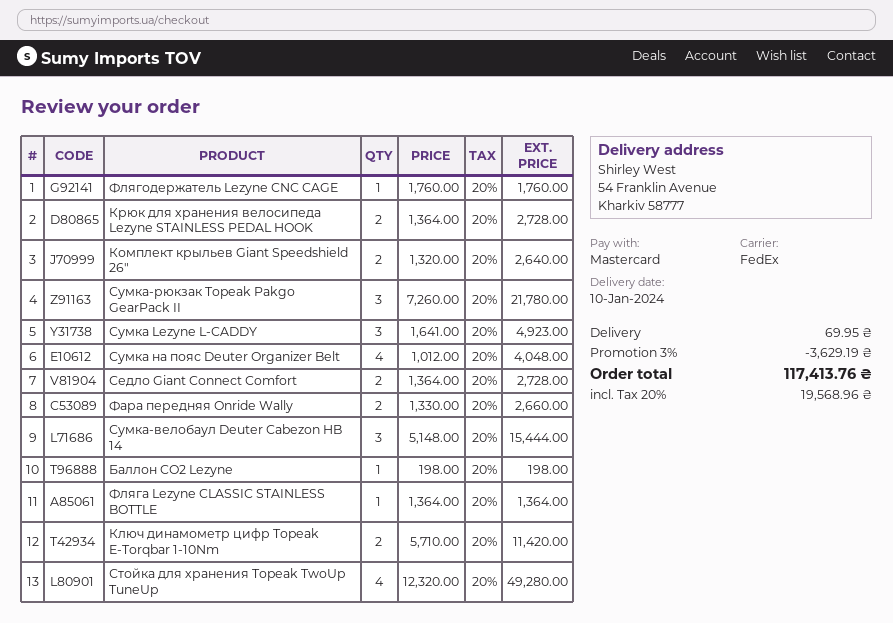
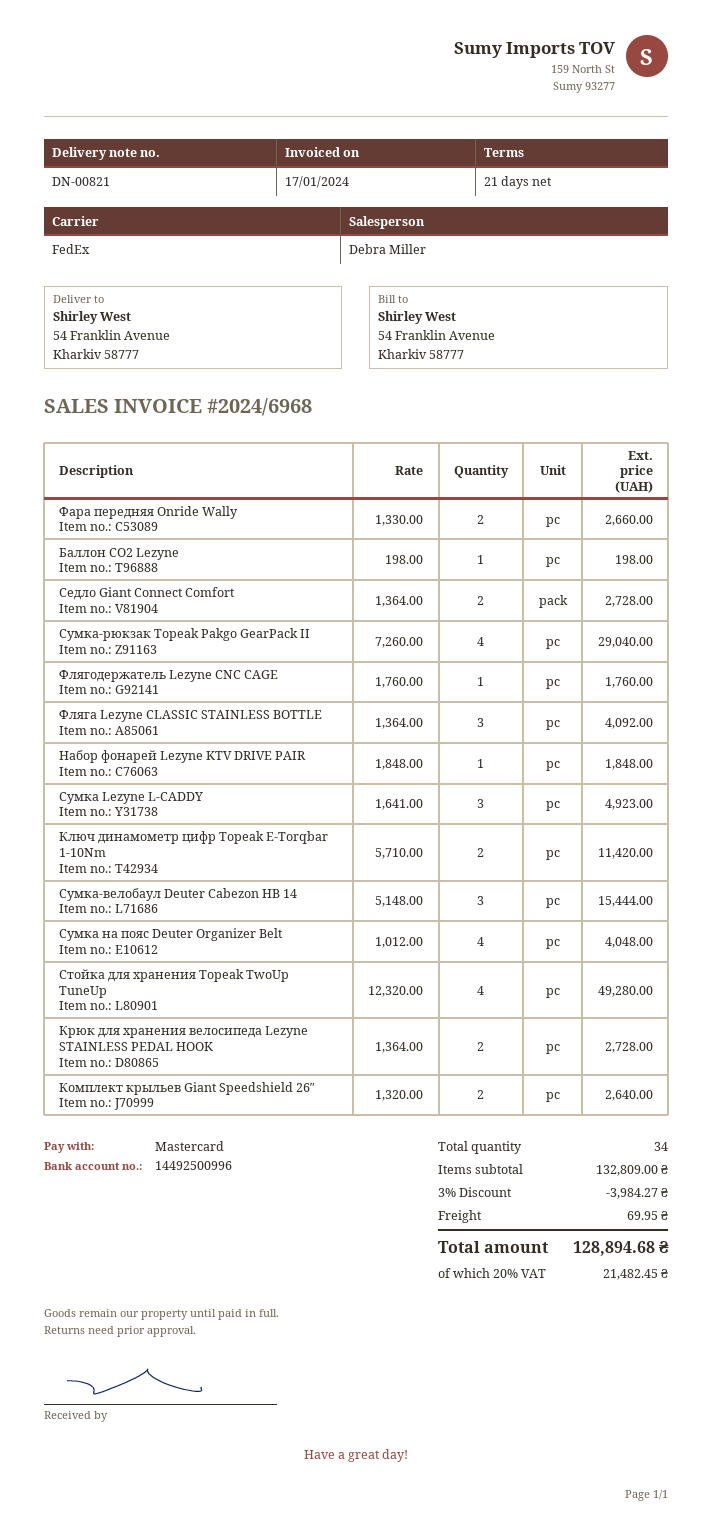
Сумка-рюкзак Topeak Pakgo GearPack II: 3 x 7260.00 = 21780.00 -> 4 x 7260.00 = 29040.00
Фляга Lezyne CLASSIC STAINLESS BOTTLE: 1 x 1364.00 = 1364.00 -> 3 x 1364.00 = 4092.00
Набор фонарей Lezyne KTV DRIVE PAIR: none -> 1 x 1848.00 = 1848.00
discount: 3% = 3629.19 -> 3% = 3984.27
tax: 20% = 19568.96 -> 20% = 21482.45
total: 117413.76 -> 128894.68

